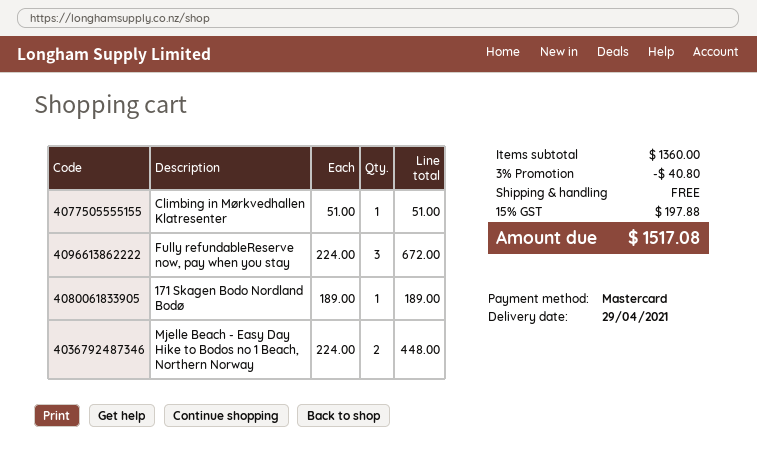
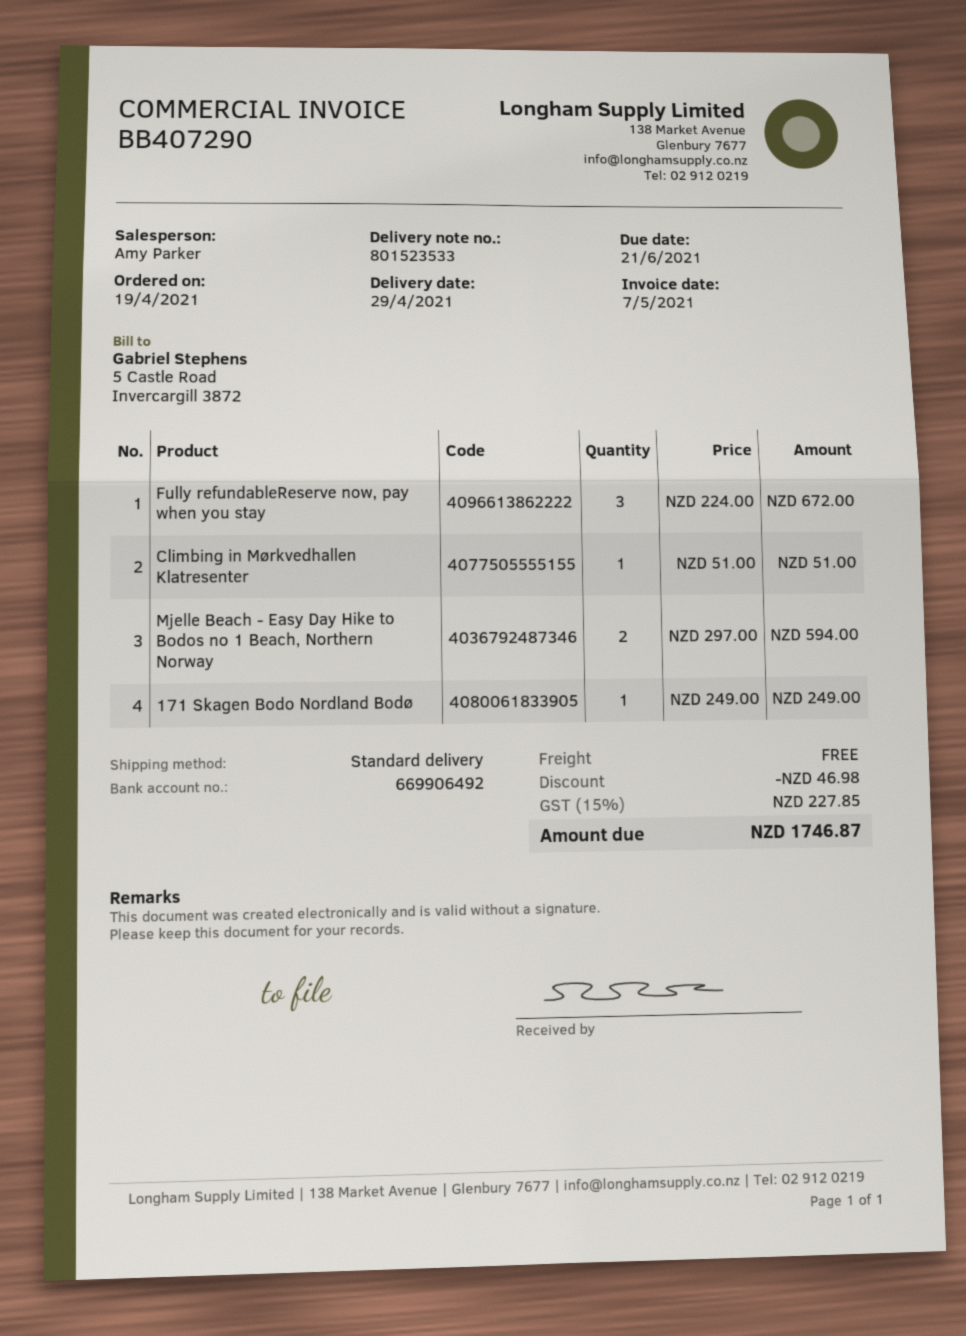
171 Skagen Bodo Nordland Bodø: 1 x 189.00 = 189.00 -> 1 x 249.00 = 249.00
Mjelle Beach - Easy Day Hike to Bodos no 1 Beach, Northern Norway: 2 x 224.00 = 448.00 -> 2 x 297.00 = 594.00
discount: 40.80 -> 46.98
tax: 15% = 197.88 -> 15% = 227.85
total: 1517.08 -> 1746.87

